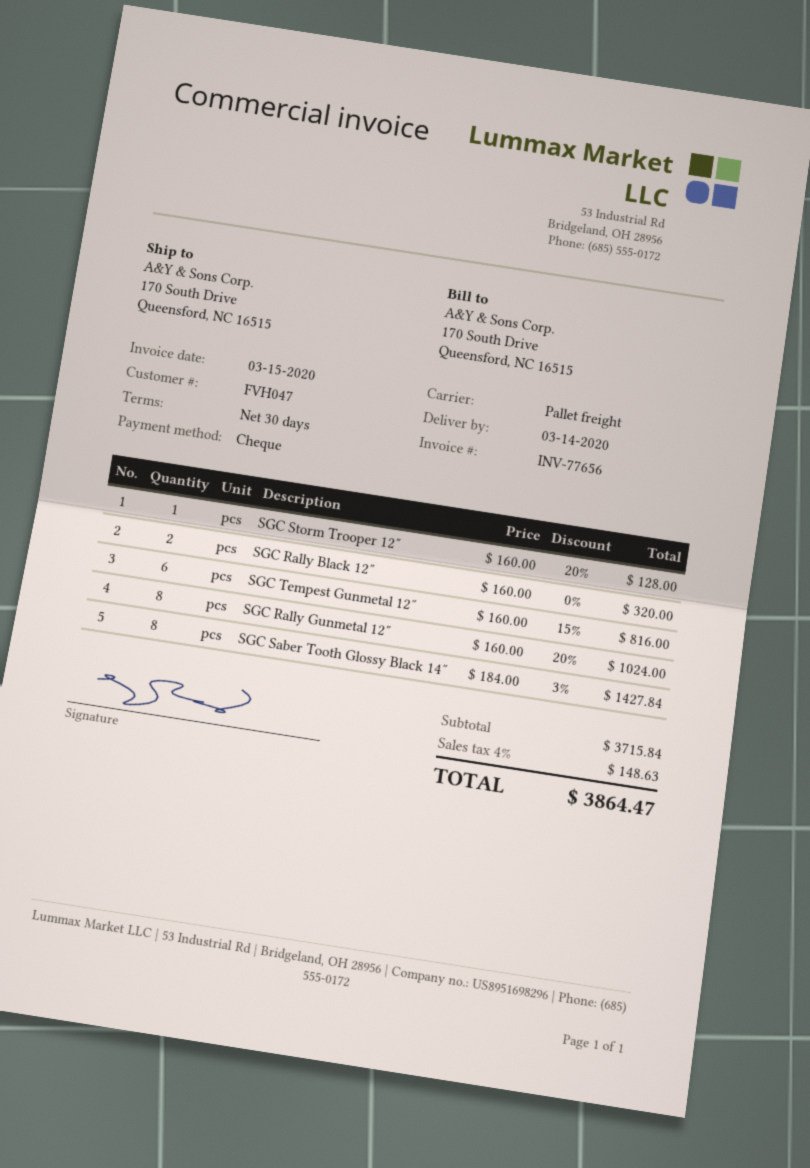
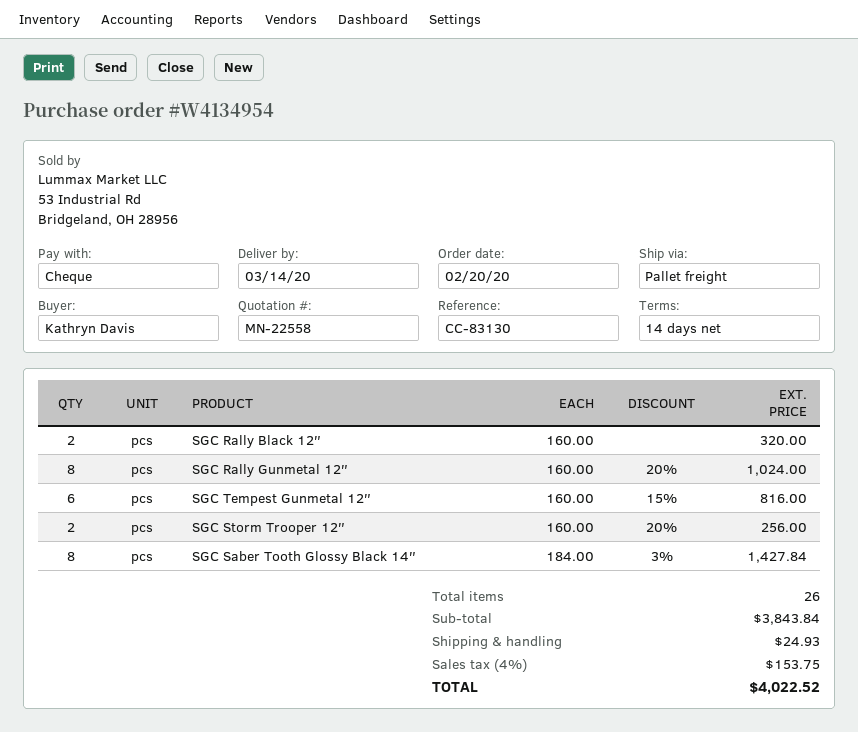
payment terms: 30 days -> 14 days
SGC Storm Trooper 12″: 1 x 160.00 - 20% = 128.00 -> 2 x 160.00 - 20% = 256.00
subtotal: 3715.84 -> 3843.84
shipping: none -> 24.93
tax: 4% = 148.63 -> 4% = 153.75
total: 3864.47 -> 4022.52

